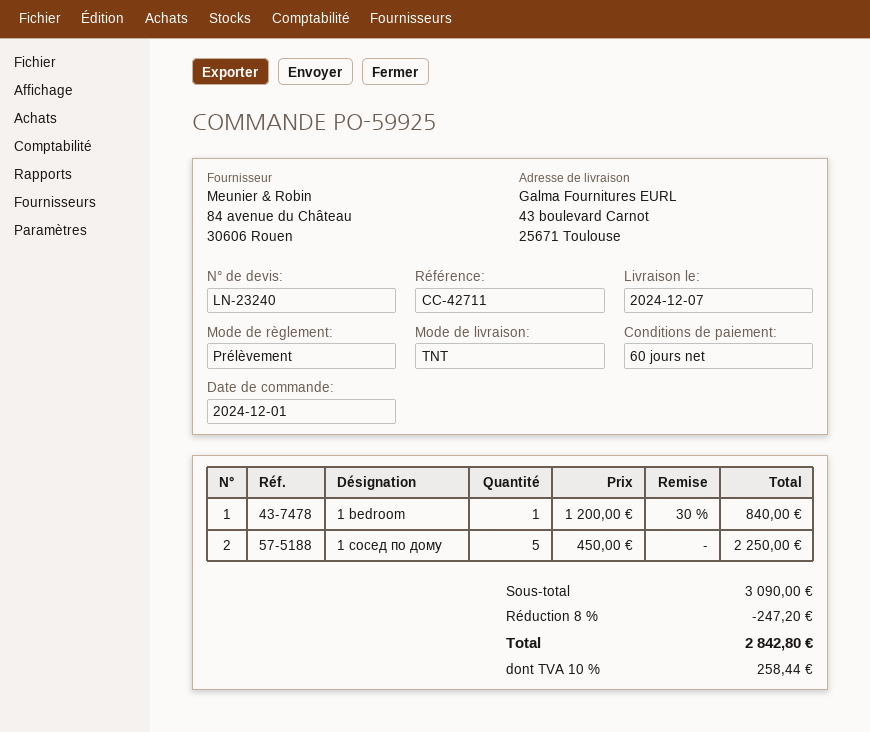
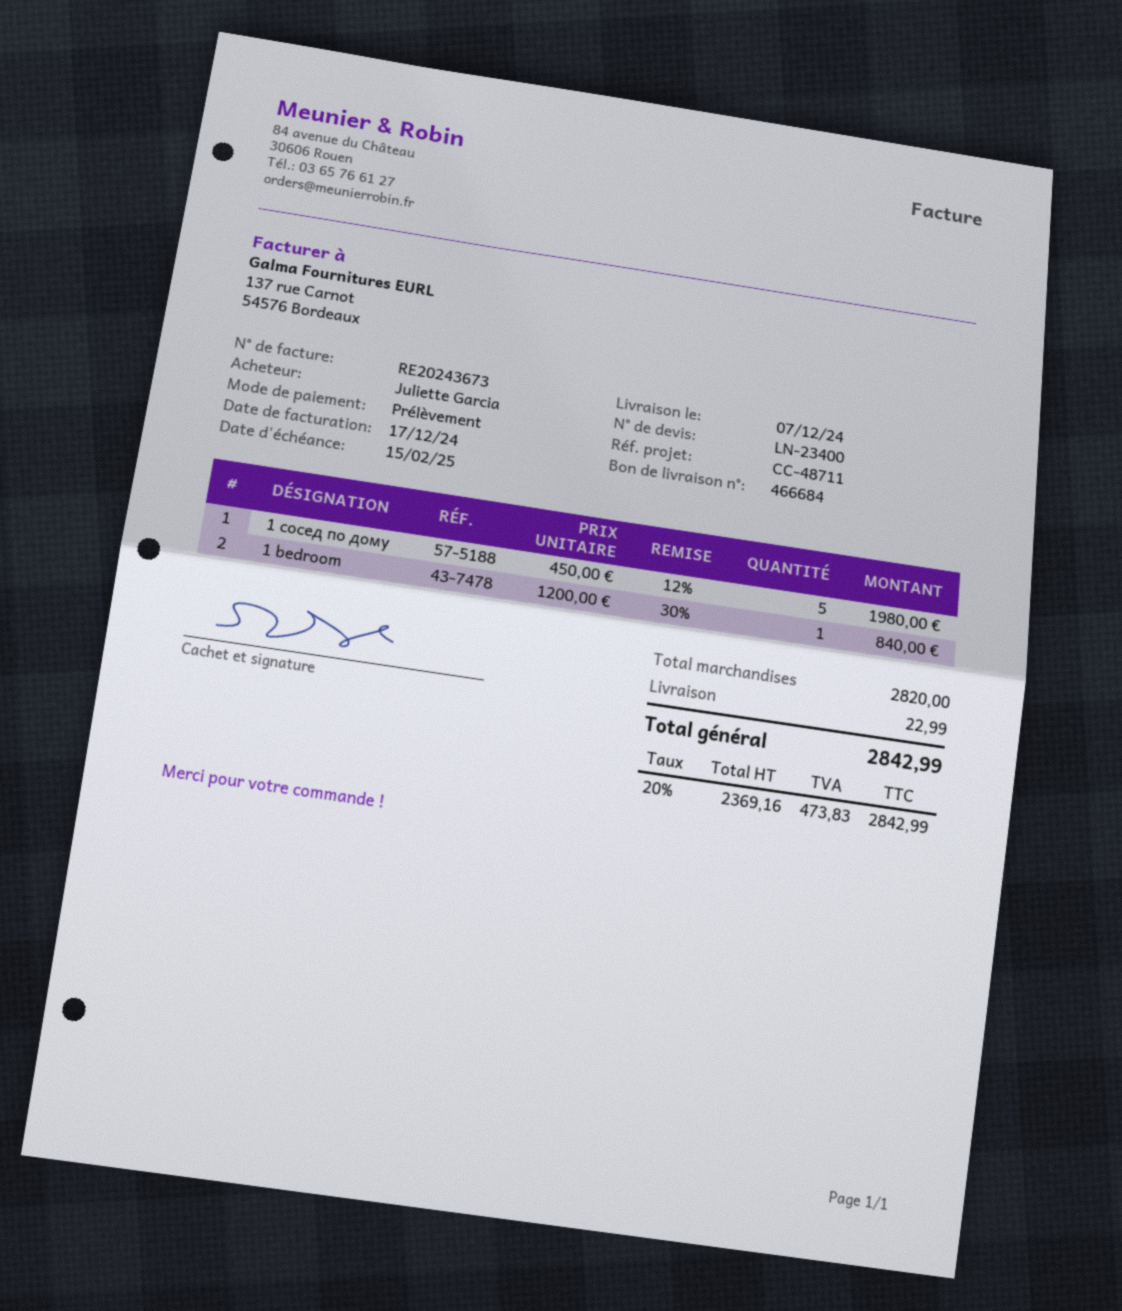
quote number: LN-23240 -> LN-23400
reference: CC-42711 -> CC-48711
1 сосед по дому: 5 x 450.00 = 2250.00 -> 5 x 450.00 - 12% = 1980.00
subtotal: 3090.00 -> 2820.00
discount: 8% = 247.20 -> none
shipping: none -> 22.99
tax: 10% = 258.44 -> 20% = 473.83
total: 2842.80 -> 2842.99

